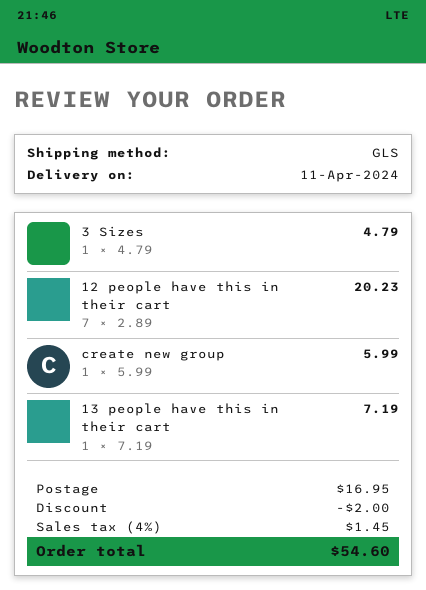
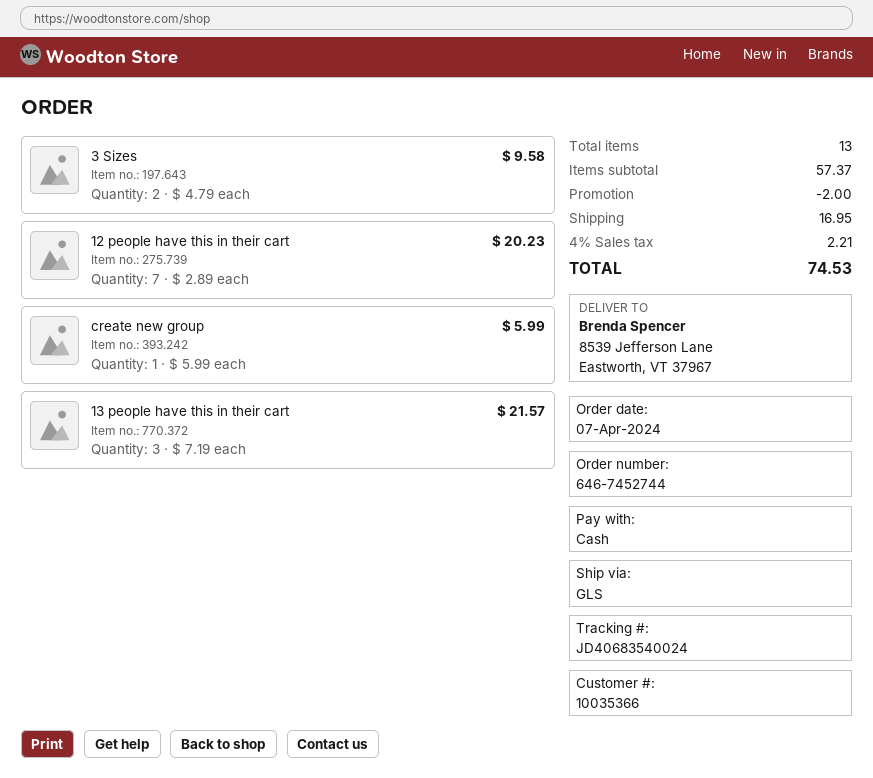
3 Sizes: 1 x 4.79 = 4.79 -> 2 x 4.79 = 9.58
13 people have this in their cart: 1 x 7.19 = 7.19 -> 3 x 7.19 = 21.57
tax: 4% = 1.45 -> 4% = 2.21
total: 54.60 -> 74.53

